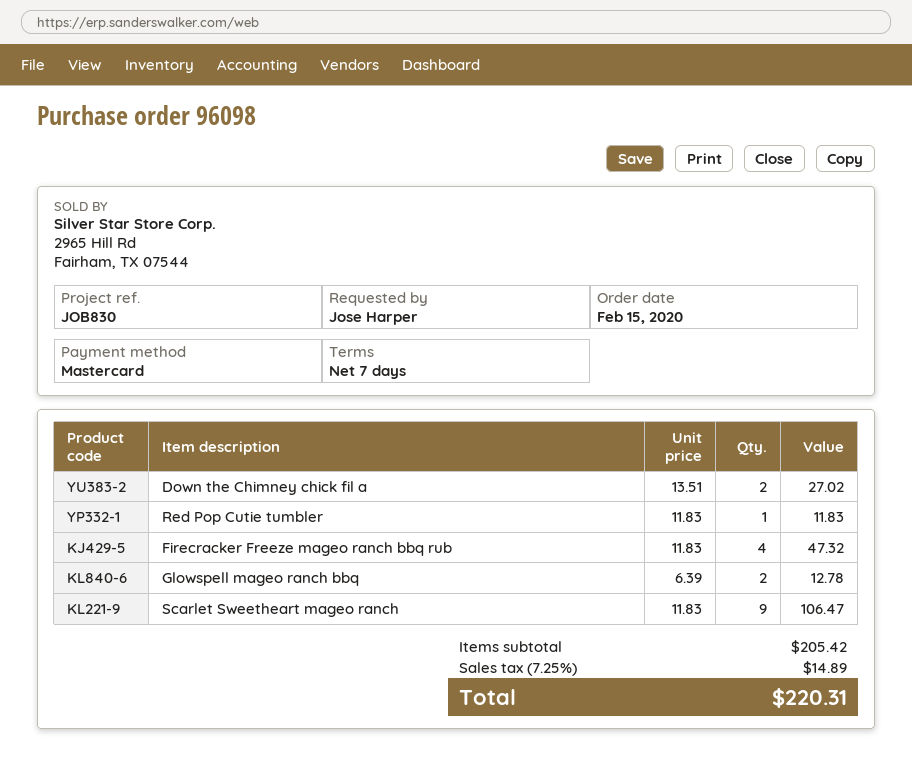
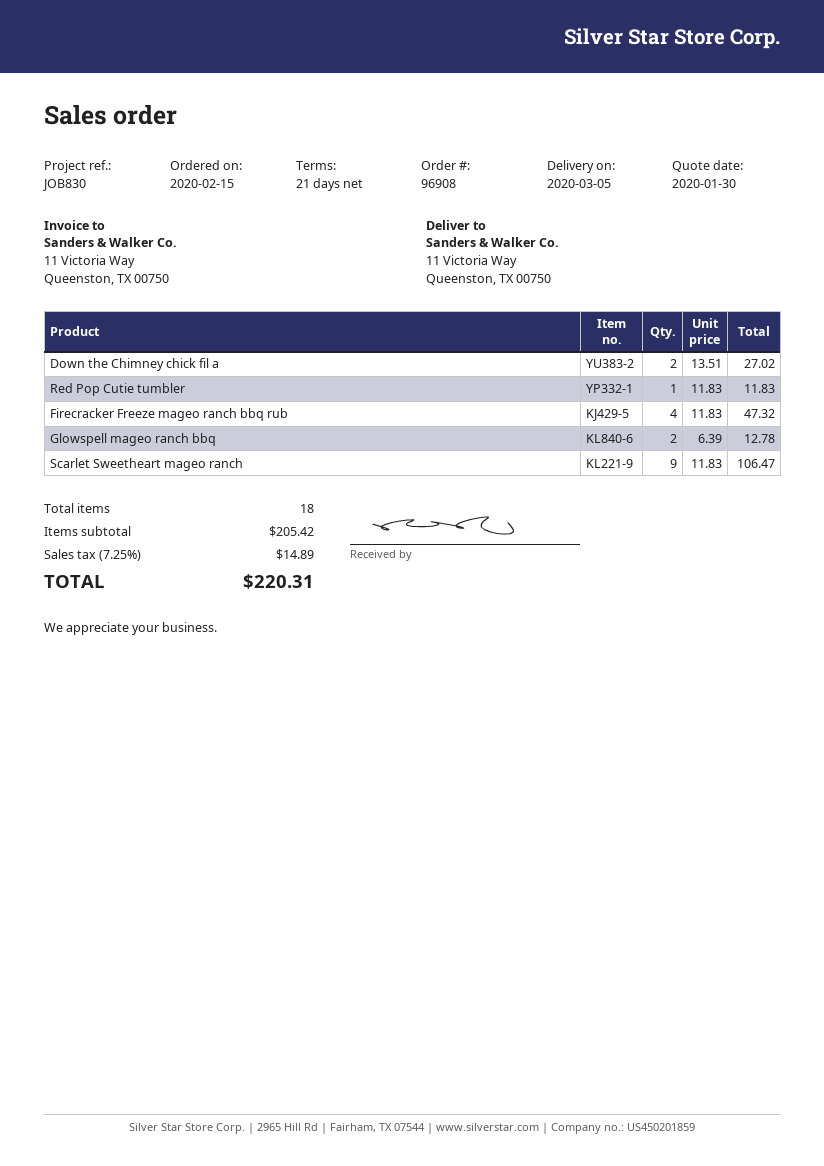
order number: 96098 -> 96908
payment terms: 7 days -> 21 days

